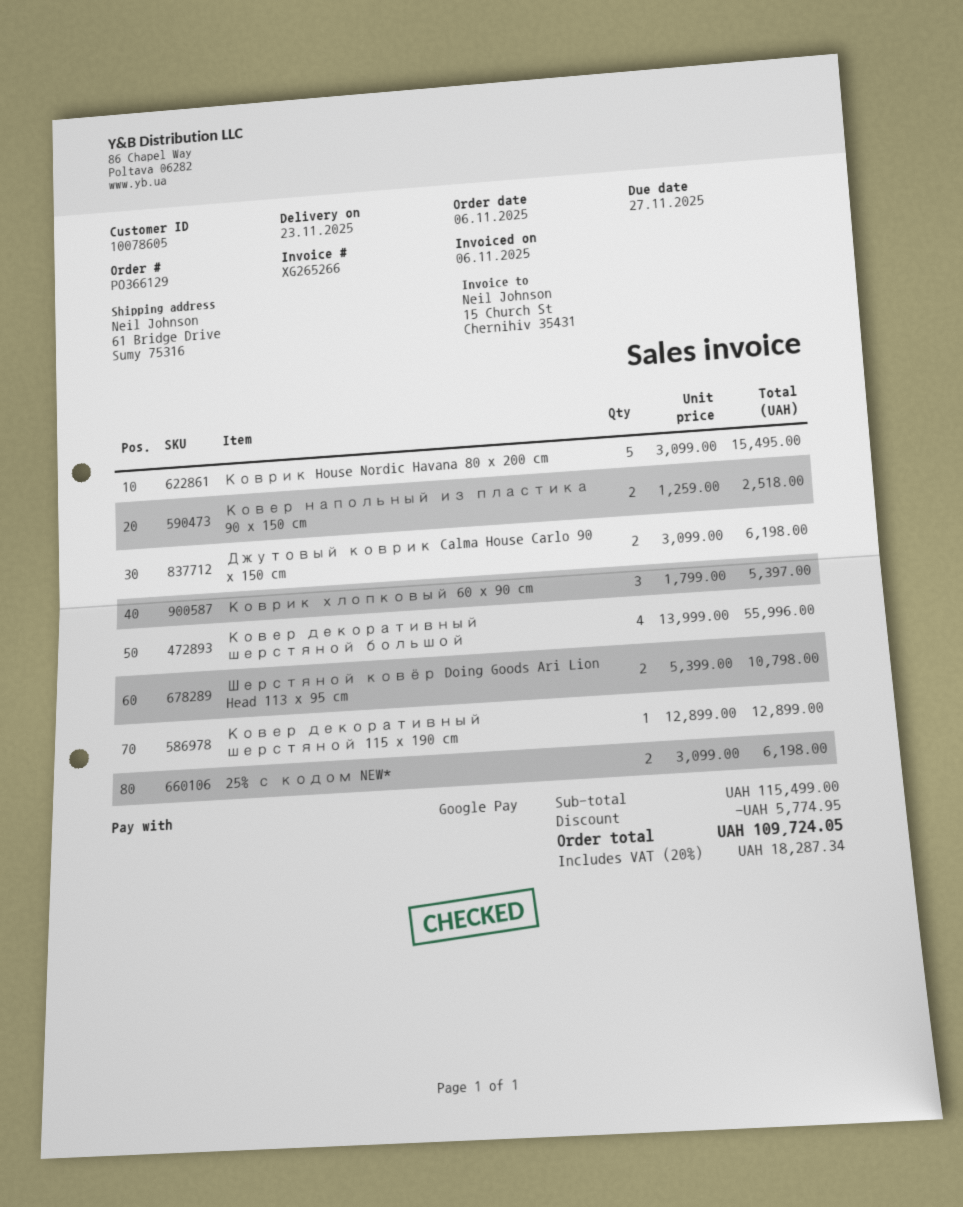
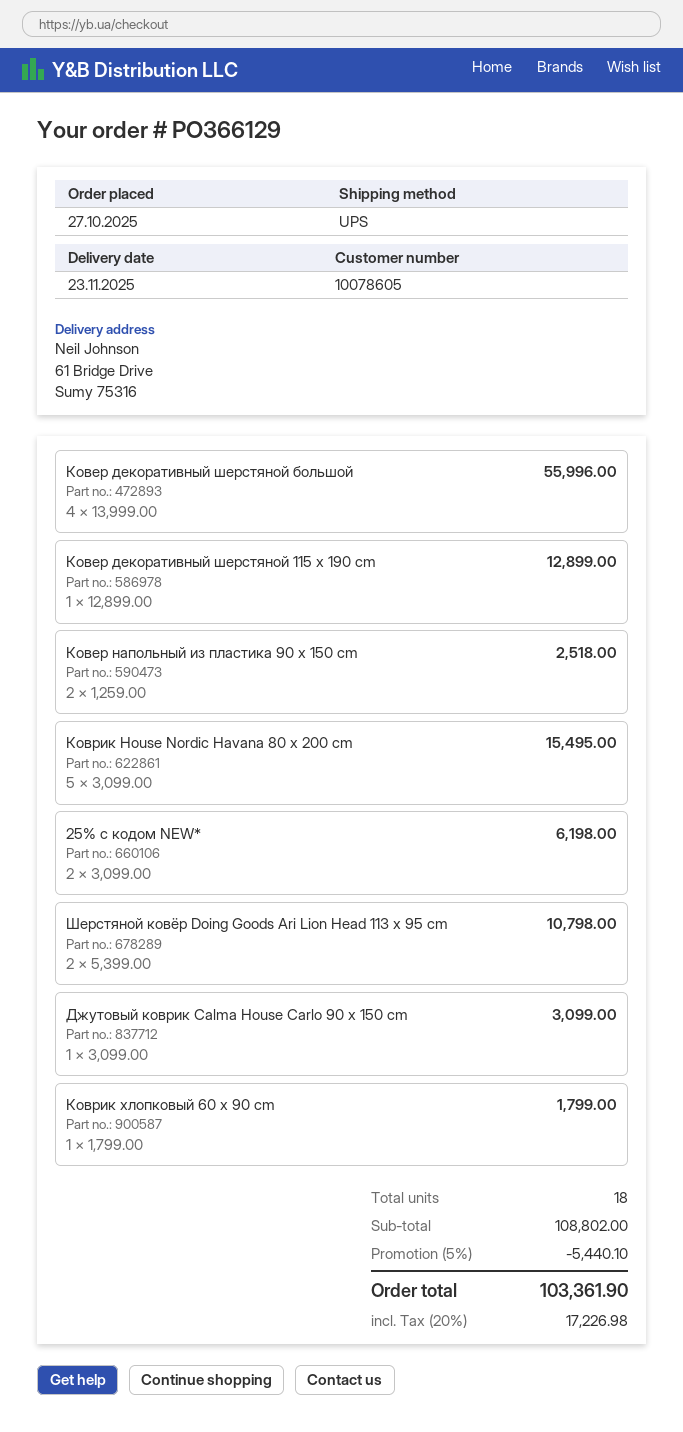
order date: 2025-11-06 -> 2025-10-27
Джутовый коврик Calma House Carlo 90 x 150 cm: 2 x 3099.00 = 6198.00 -> 1 x 3099.00 = 3099.00
Коврик хлопковый 60 x 90 cm: 3 x 1799.00 = 5397.00 -> 1 x 1799.00 = 1799.00
subtotal: 115499.00 -> 108802.00
discount: 5774.95 -> 5440.10
tax: 20% = 18287.34 -> 20% = 17226.98
total: 109724.05 -> 103361.90

